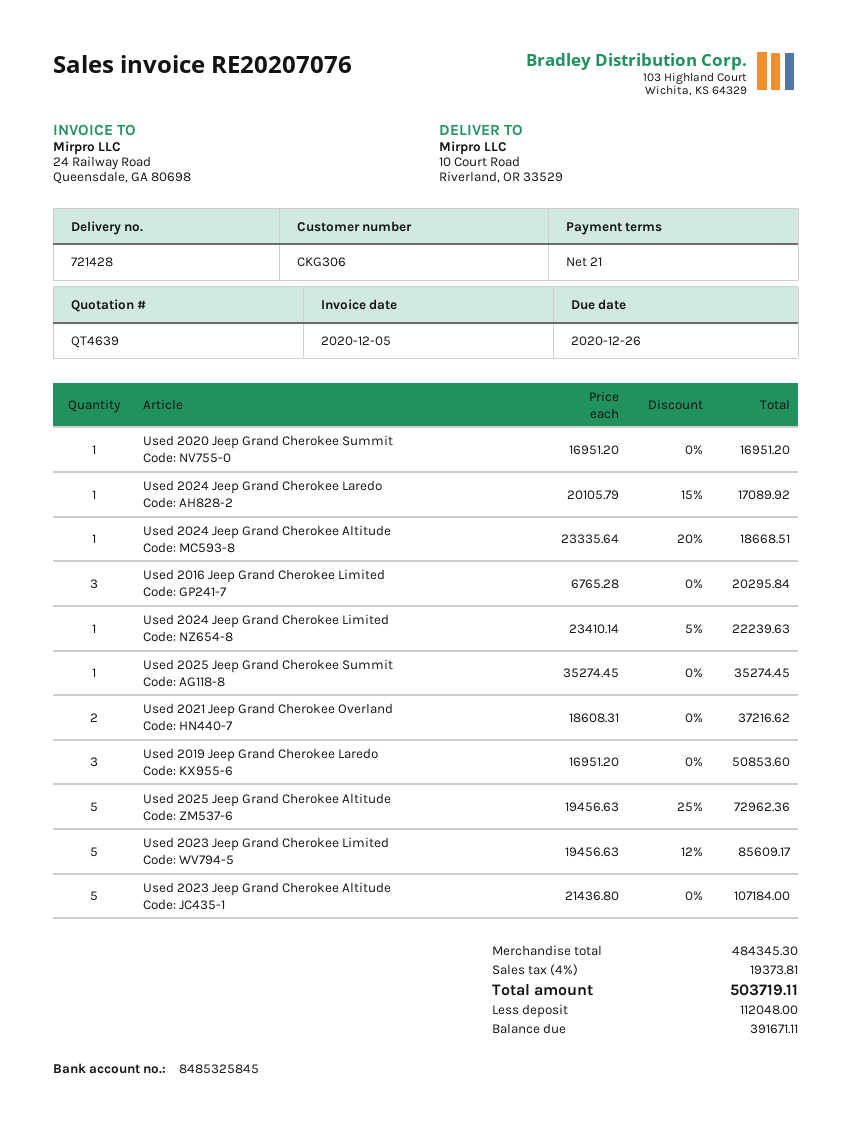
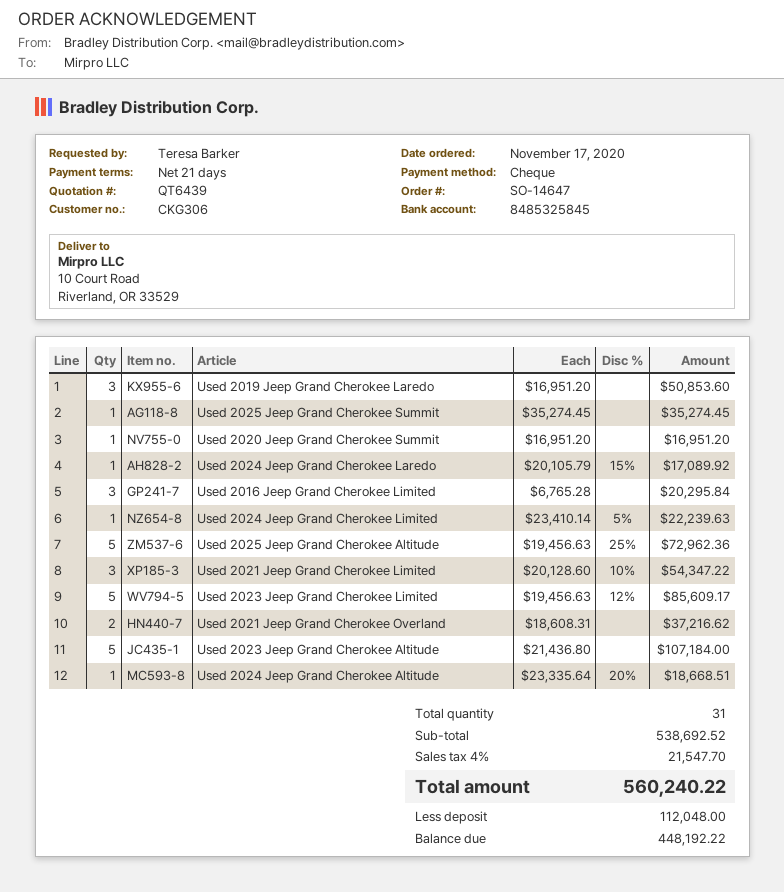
quote number: QT4639 -> QT6439
Used 2021 Jeep Grand Cherokee Limited: none -> 3 x 20128.60 - 10% = 54347.22
subtotal: 484345.30 -> 538692.52
tax: 4% = 19373.81 -> 4% = 21547.70
total: 503719.11 -> 560240.22
balance: 391671.11 -> 448192.22

